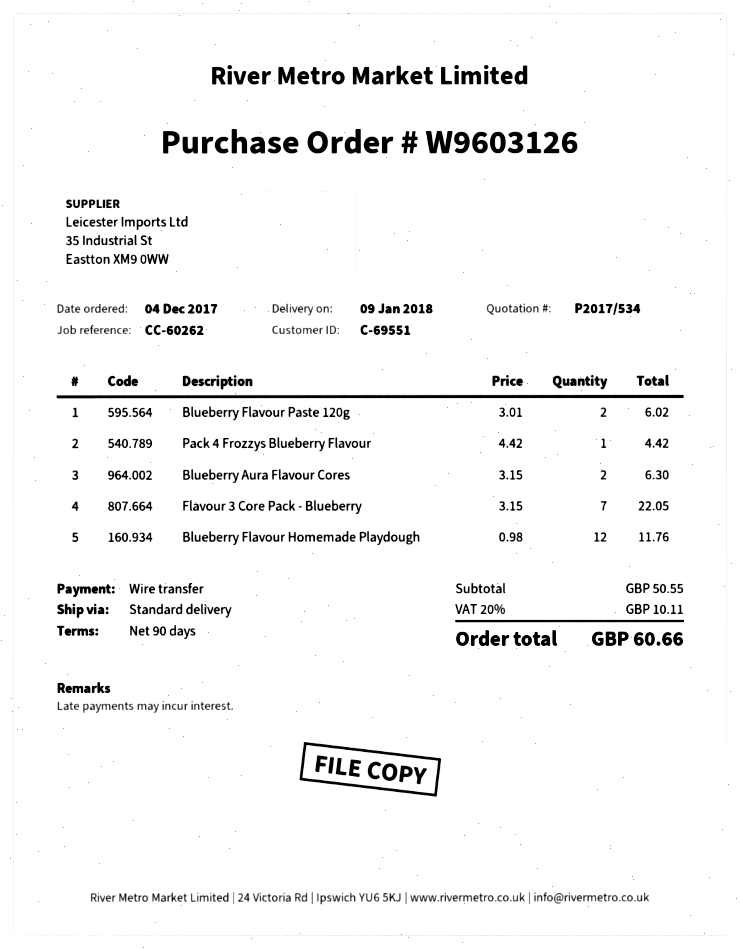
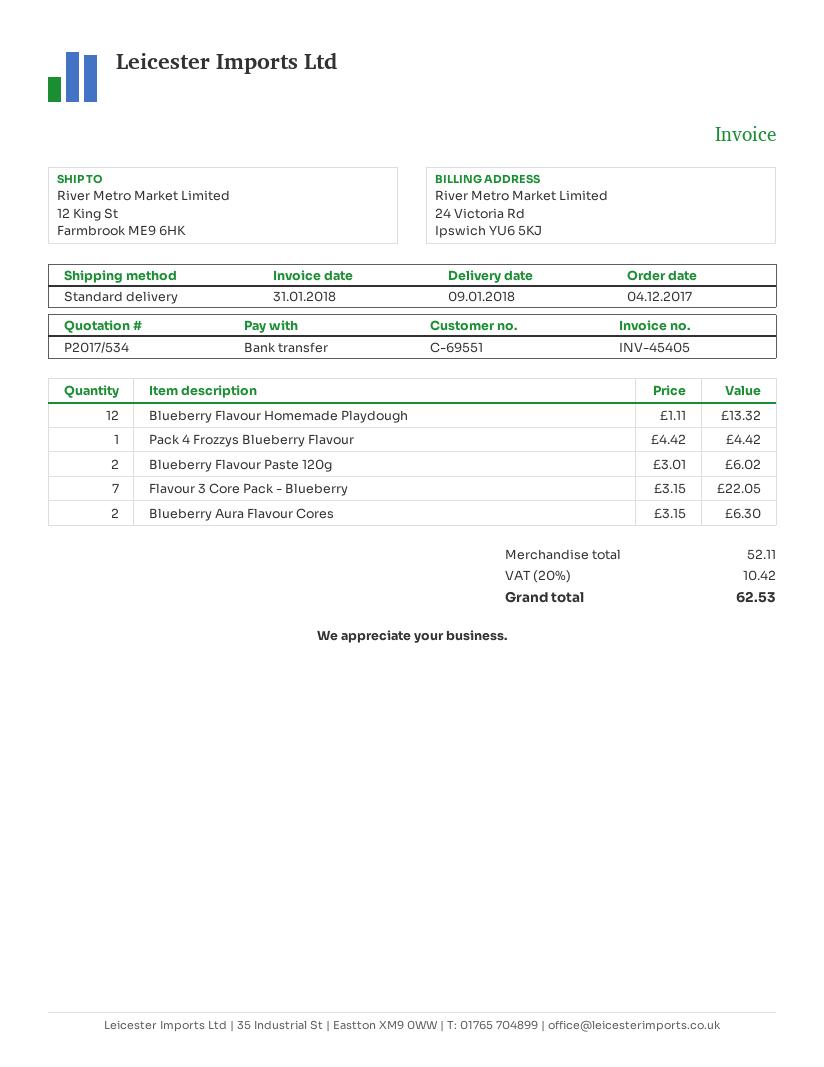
Blueberry Flavour Homemade Playdough: 12 x 0.98 = 11.76 -> 12 x 1.11 = 13.32
subtotal: 50.55 -> 52.11
tax: 20% = 10.11 -> 20% = 10.42
total: 60.66 -> 62.53

